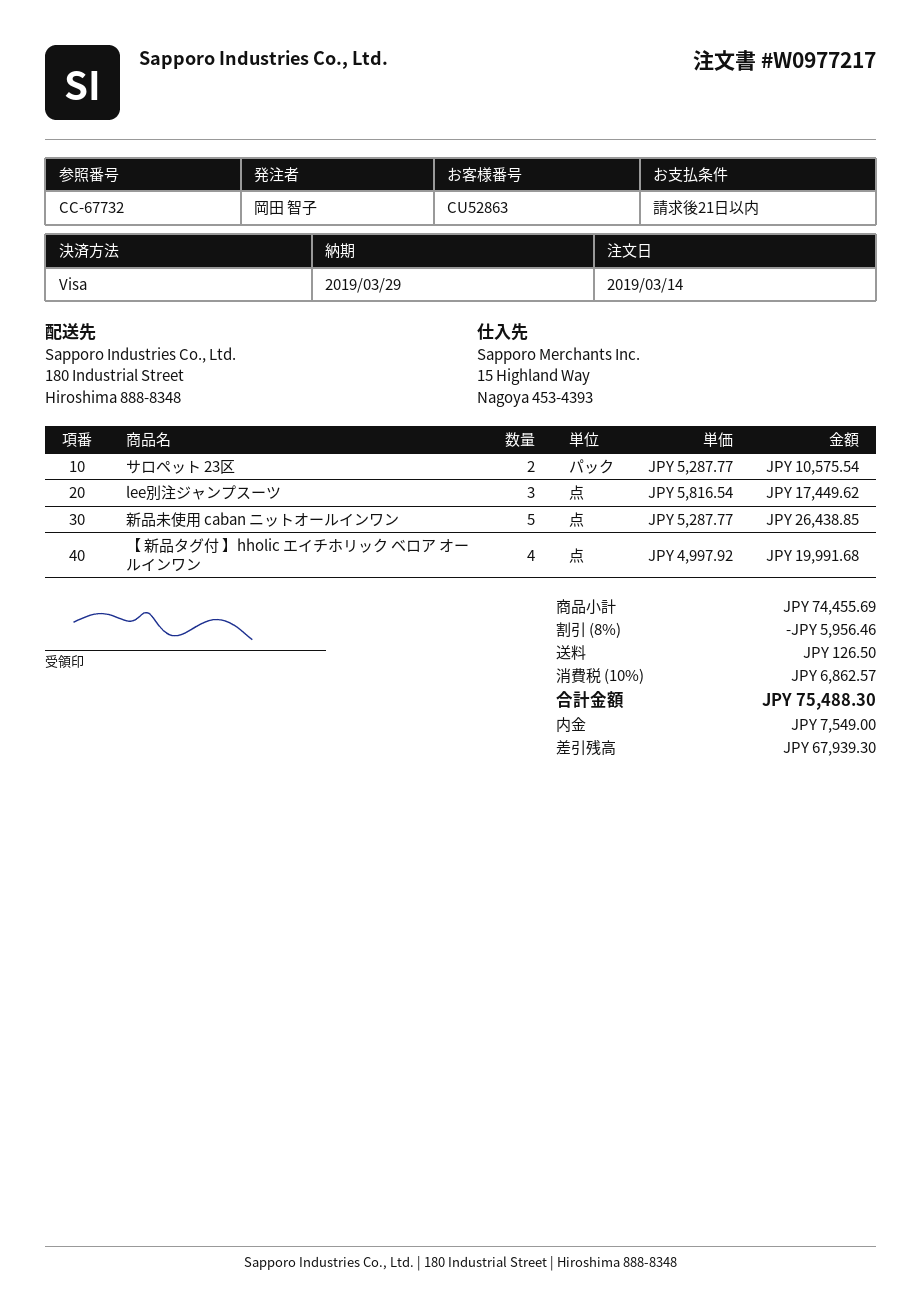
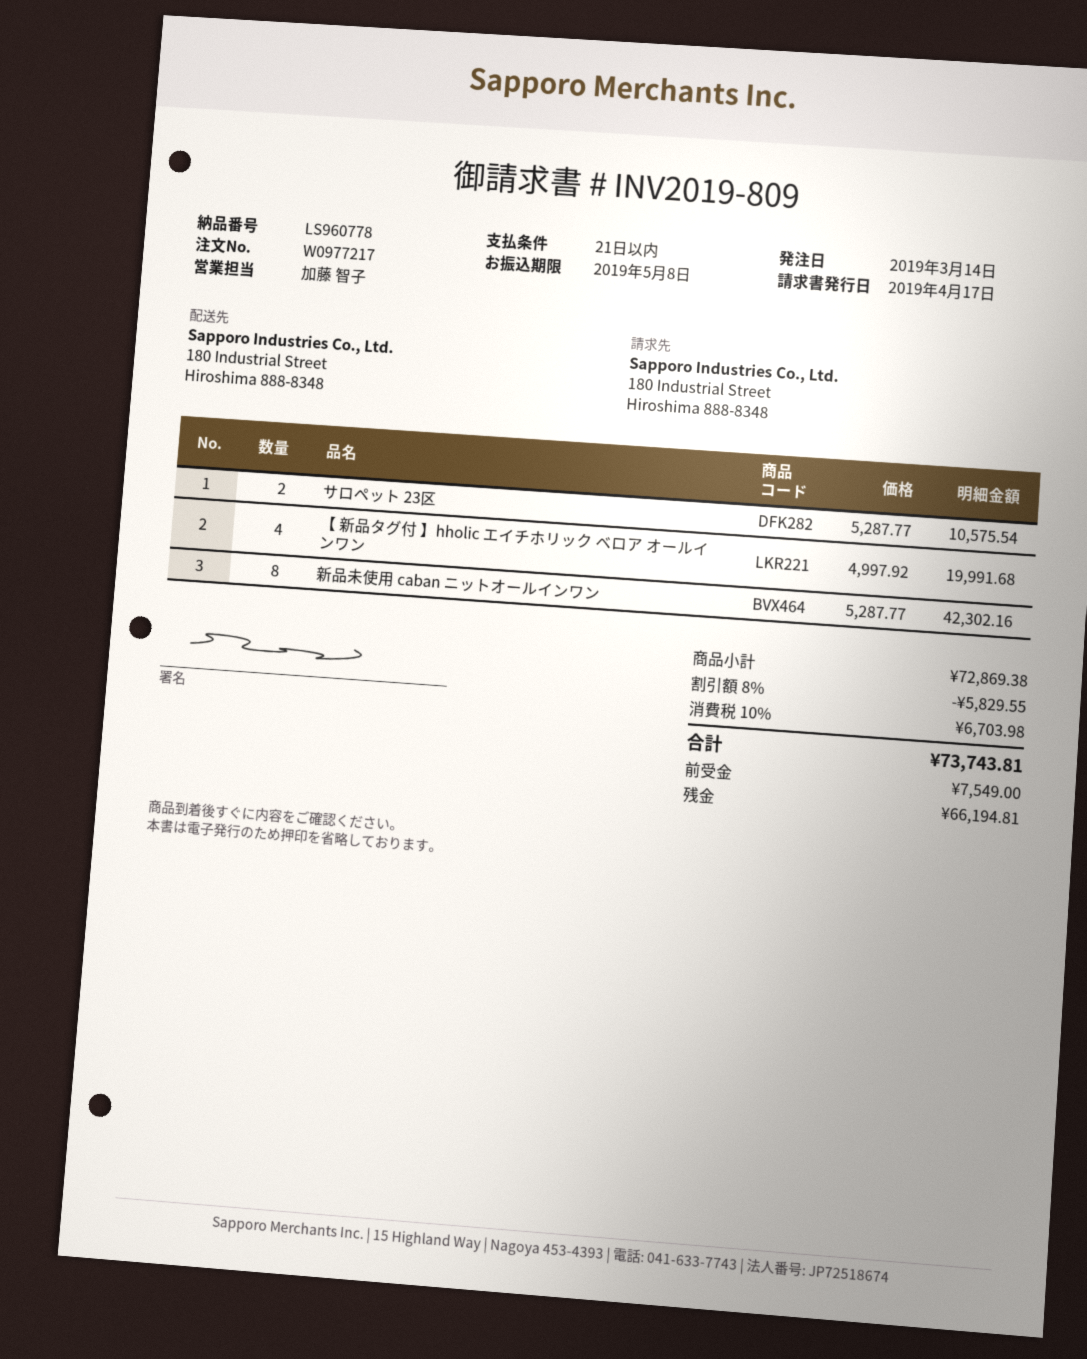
lee別注ジャンプスーツ: 3 x 5816.54 = 17449.62 -> none
新品未使用 caban ニットオールインワン: 5 x 5287.77 = 26438.85 -> 8 x 5287.77 = 42302.16
subtotal: 74455.69 -> 72869.38
discount: 8% = 5956.46 -> 8% = 5829.55
shipping: 126.50 -> none
tax: 10% = 6862.57 -> 10% = 6703.98
total: 75488.30 -> 73743.81
balance: 67939.30 -> 66194.81

